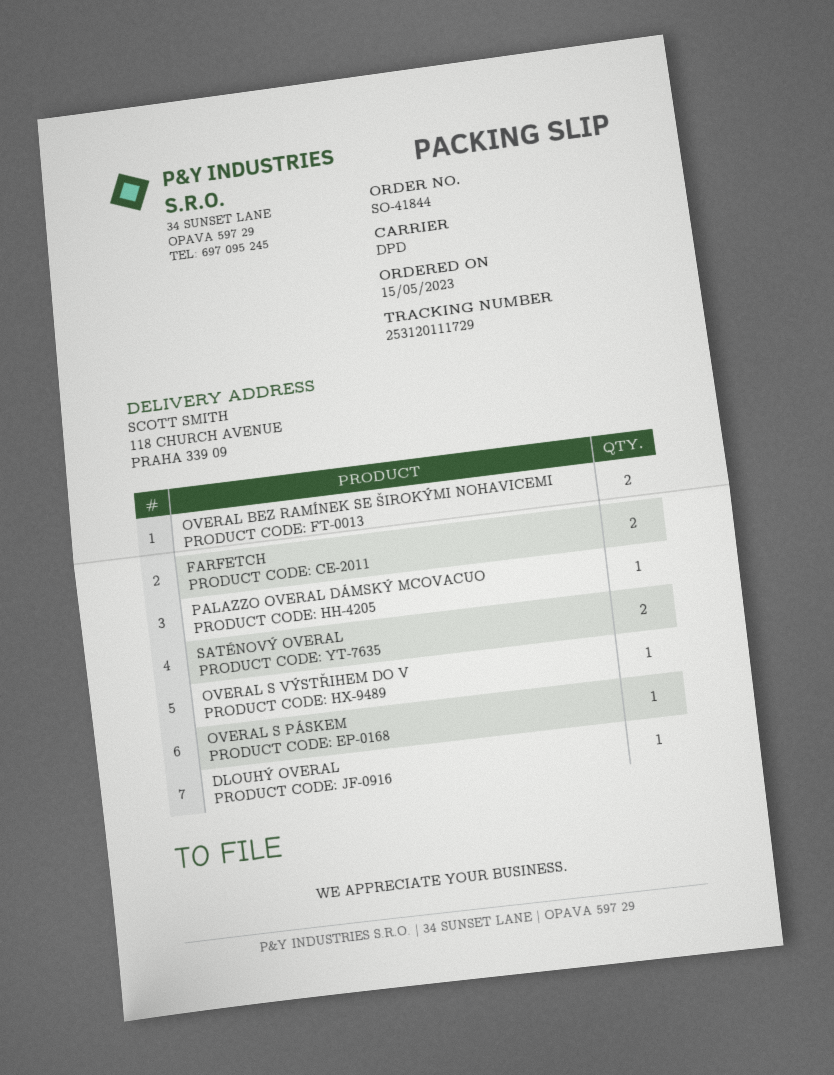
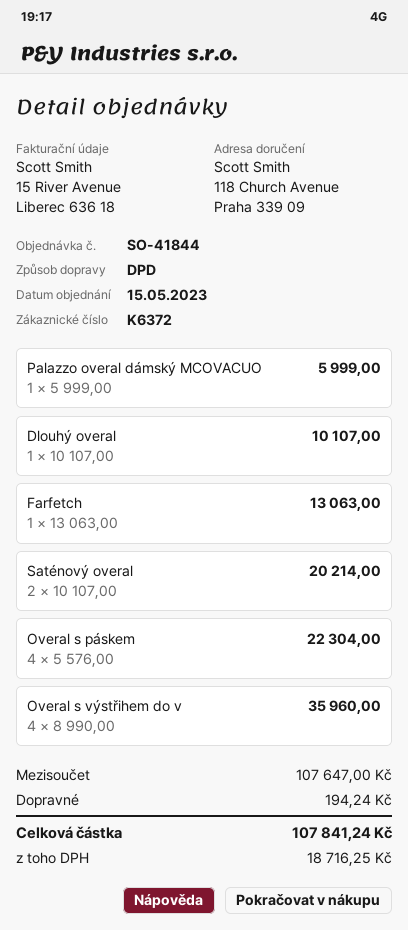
OVERAL BEZ RAMÍNEK SE ŠIROKÝMI NOHAVICEMI: 2 -> none
FARFETCH: 2 -> 1
OVERAL S VÝSTŘIHEM DO V: 1 -> 4
OVERAL S PÁSKEM: 1 -> 4

